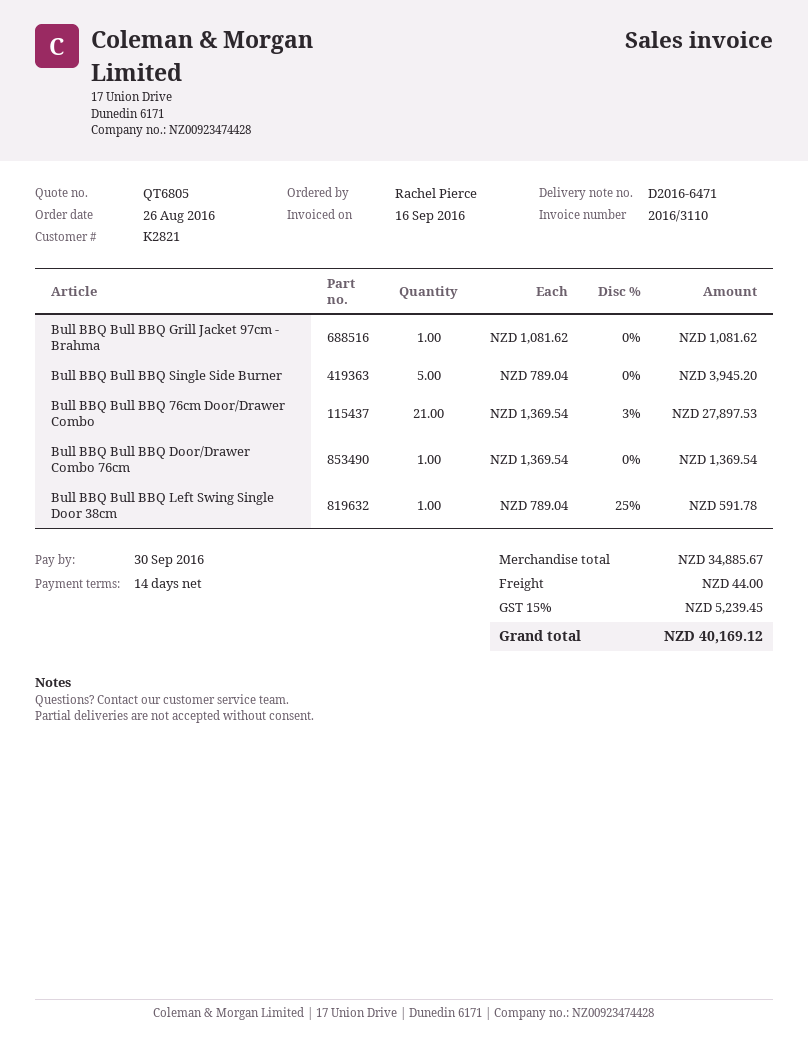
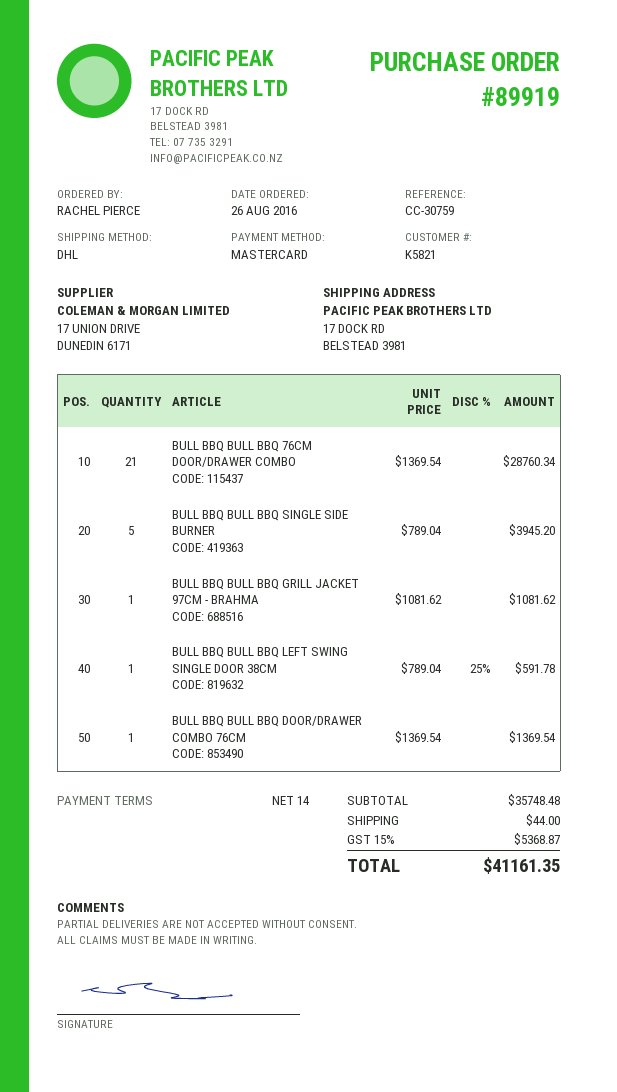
customer number: K2821 -> K5821
Bull BBQ Bull BBQ 76cm Door/Drawer Combo: 21 x 1369.54 - 3% = 27897.53 -> 21 x 1369.54 = 28760.34
subtotal: 34885.67 -> 35748.48
tax: 15% = 5239.45 -> 15% = 5368.87
total: 40169.12 -> 41161.35

